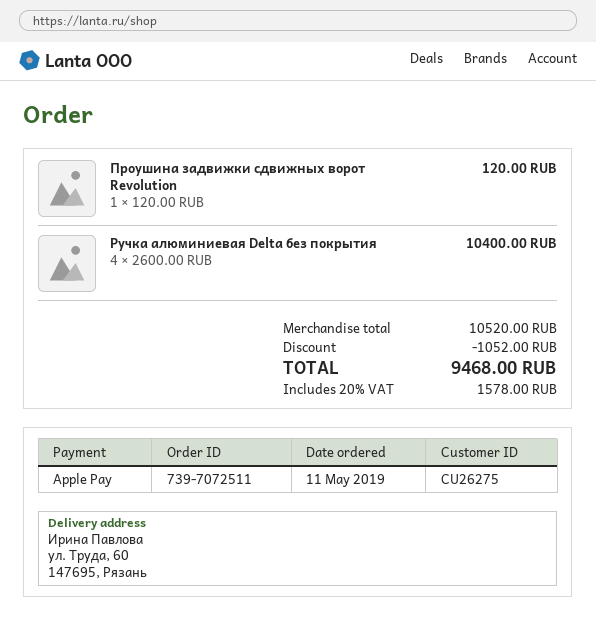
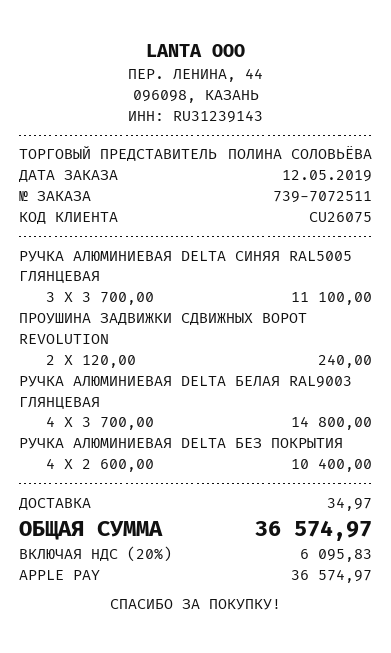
order date: 2019-05-11 -> 2019-05-12
customer number: CU26275 -> CU26075
Проушина задвижки сдвижных ворот Revolution: 1 x 120.00 = 120.00 -> 2 x 120.00 = 240.00
РУЧКА АЛЮМИНИЕВАЯ DELTA СИНЯЯ RAL5005 ГЛЯНЦЕВАЯ: none -> 3 x 3700.00 = 11100.00
РУЧКА АЛЮМИНИЕВАЯ DELTA БЕЛАЯ RAL9003 ГЛЯНЦЕВАЯ: none -> 4 x 3700.00 = 14800.00
discount: 1052.00 -> none
shipping: none -> 34.97
tax: 20% = 1578.00 -> 20% = 6095.83
total: 9468.00 -> 36574.97

